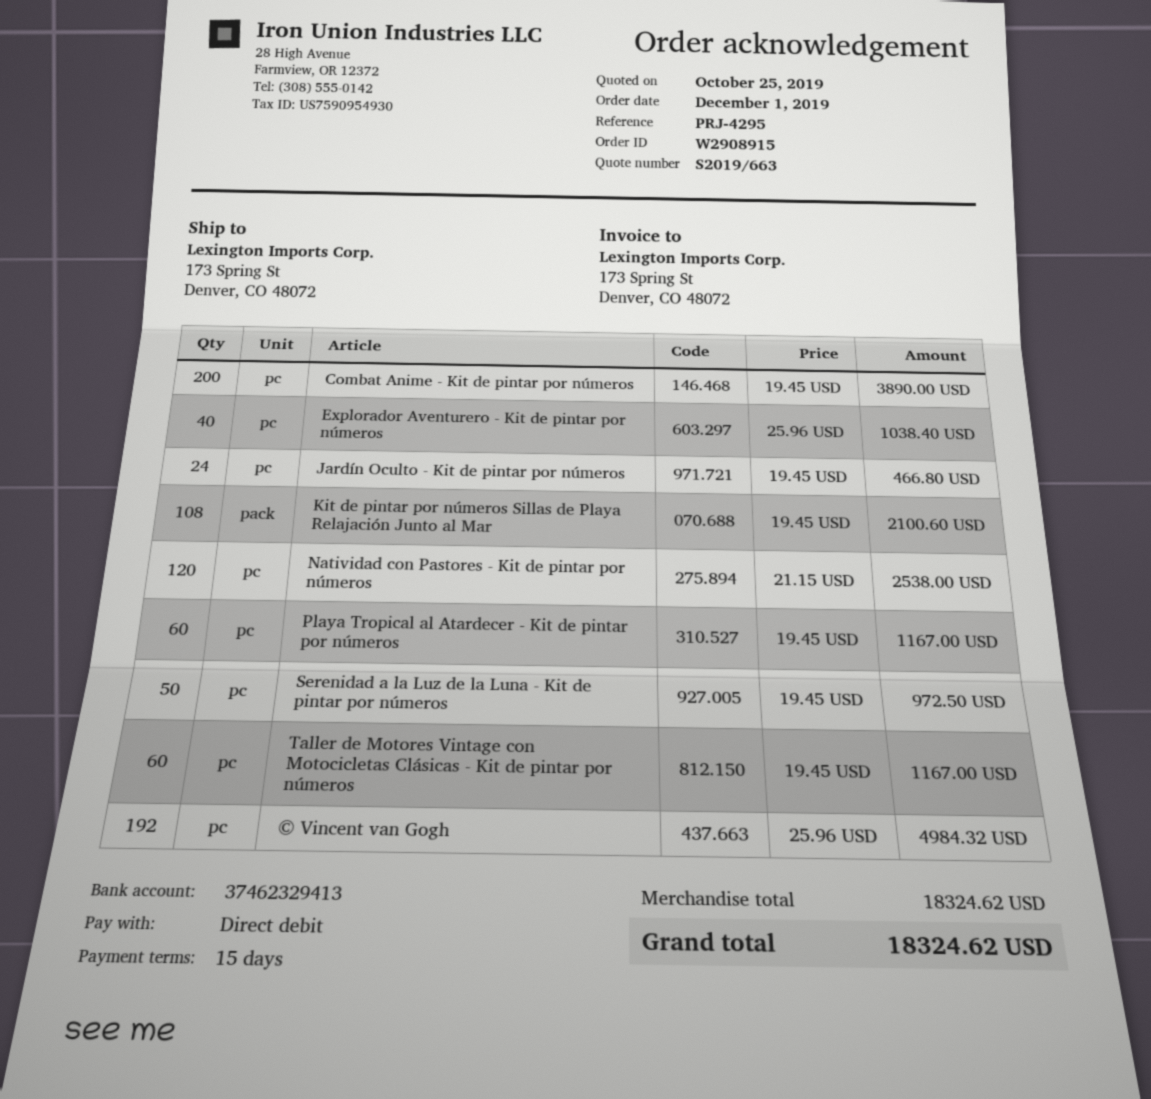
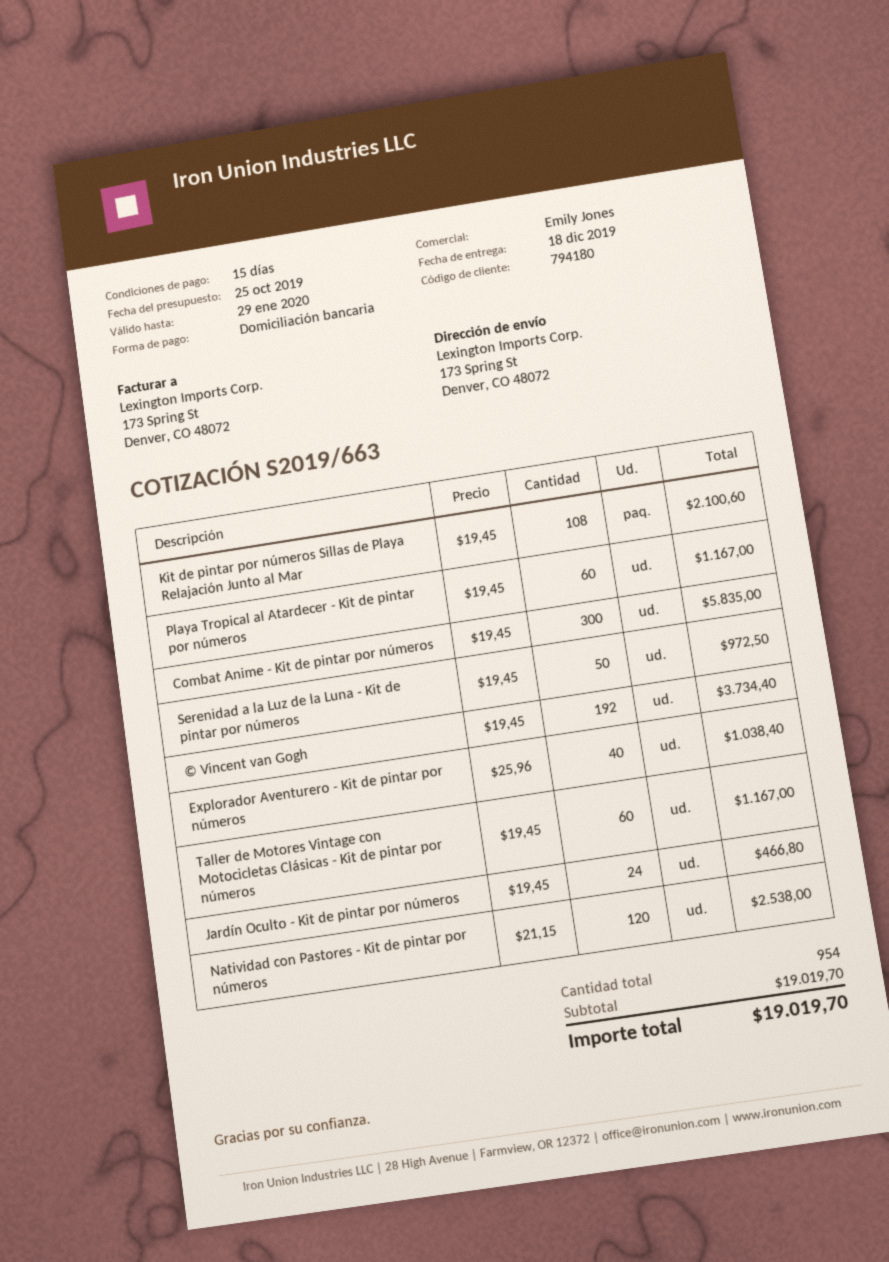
Combat Anime - Kit de pintar por números: 200 x 19.45 = 3890.00 -> 300 x 19.45 = 5835.00
© Vincent van Gogh: 192 x 25.96 = 4984.32 -> 192 x 19.45 = 3734.40
subtotal: 18324.62 -> 19019.70
total: 18324.62 -> 19019.70

